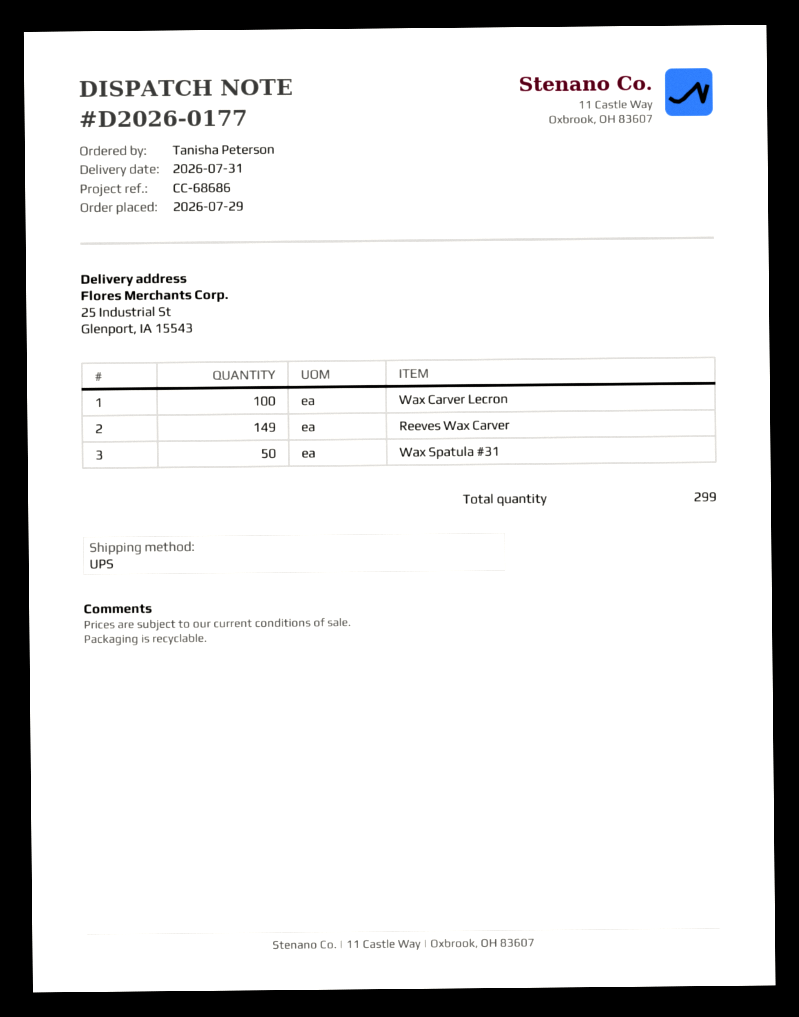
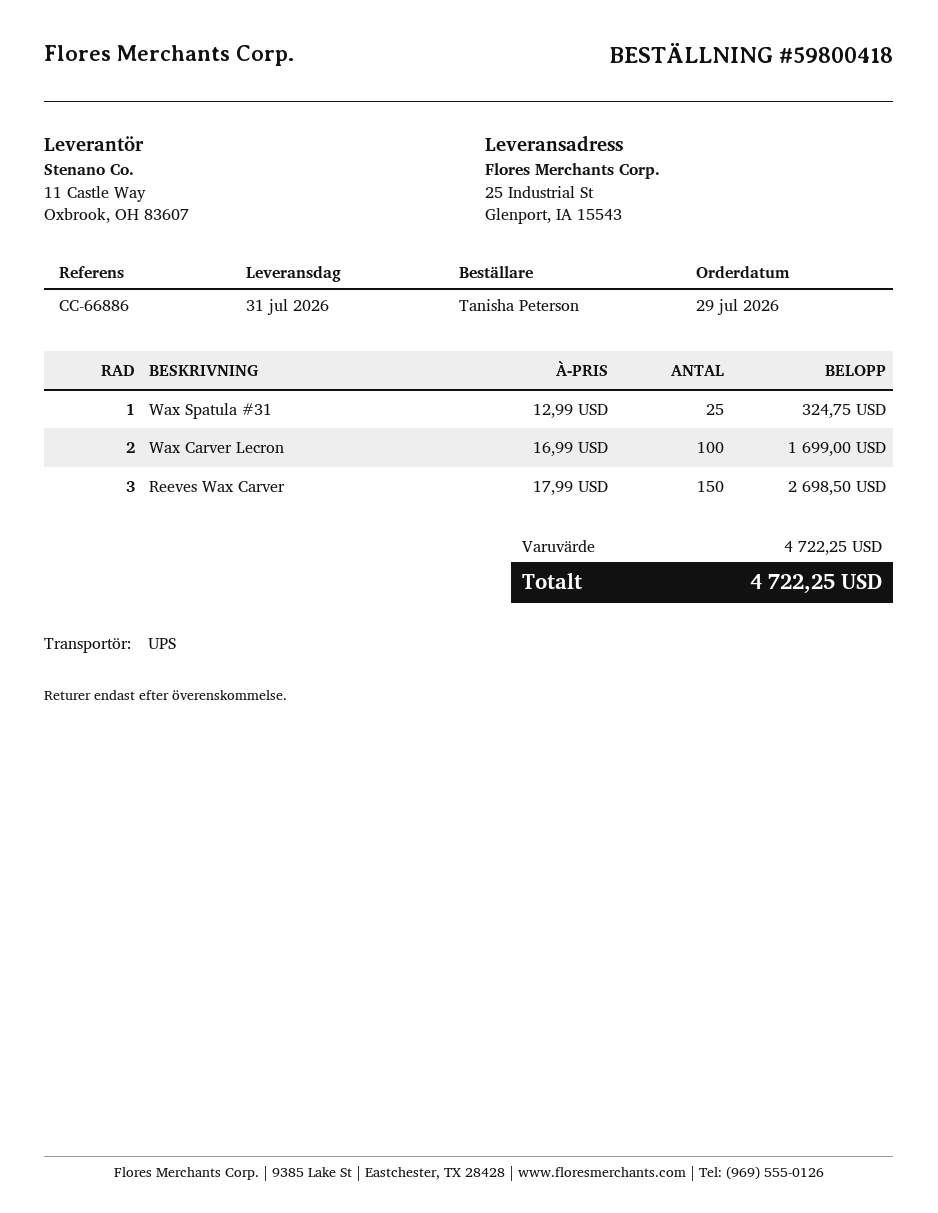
reference: CC-68686 -> CC-66886
Reeves Wax Carver: 149 -> 150
Wax Spatula #31: 50 -> 25

